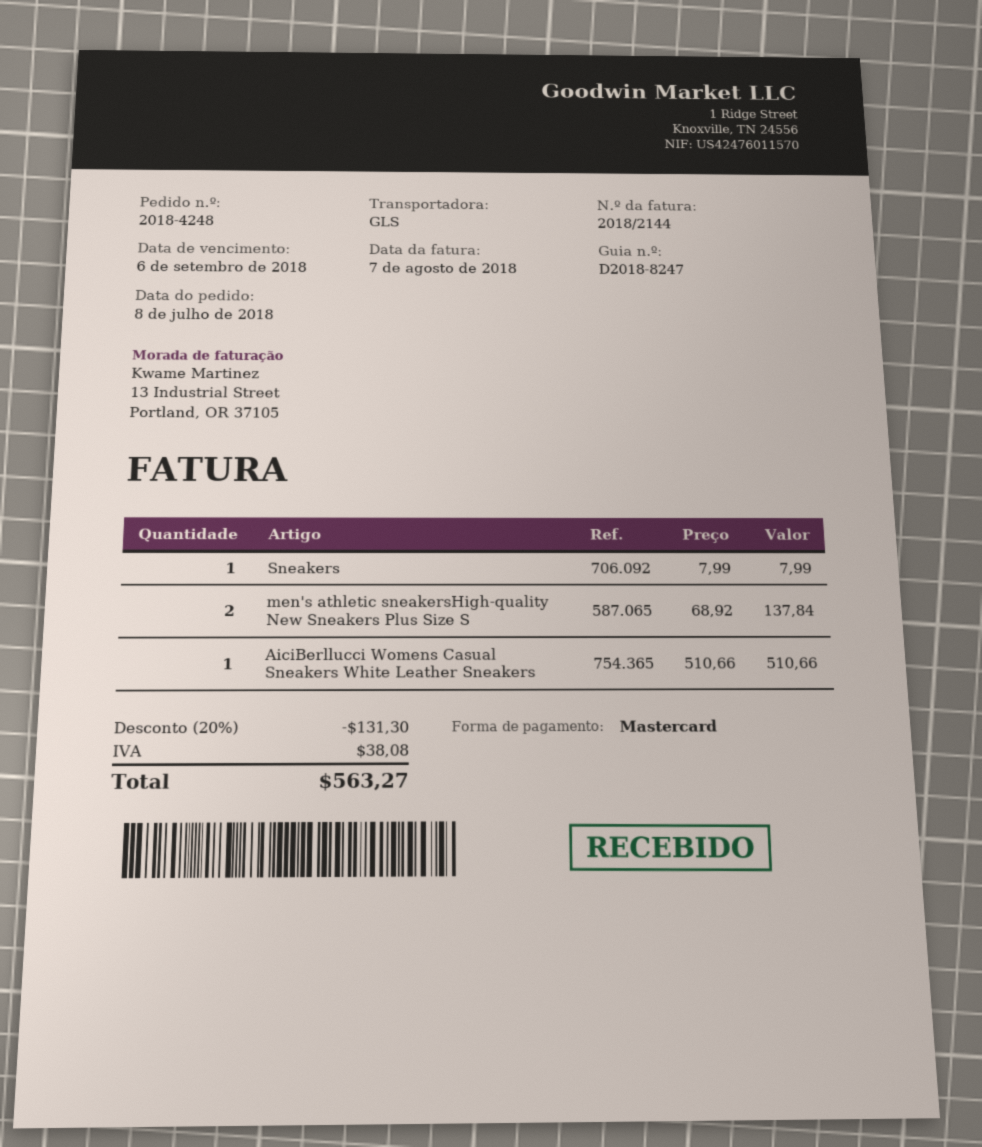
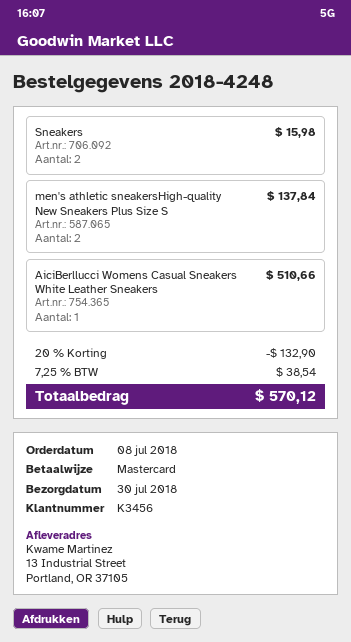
Sneakers: 1 for 7.99 -> 2 for 15.98
discount: 20% = 131.30 -> 20% = 132.90
tax: 38.08 -> 38.54
total: 563.27 -> 570.12

